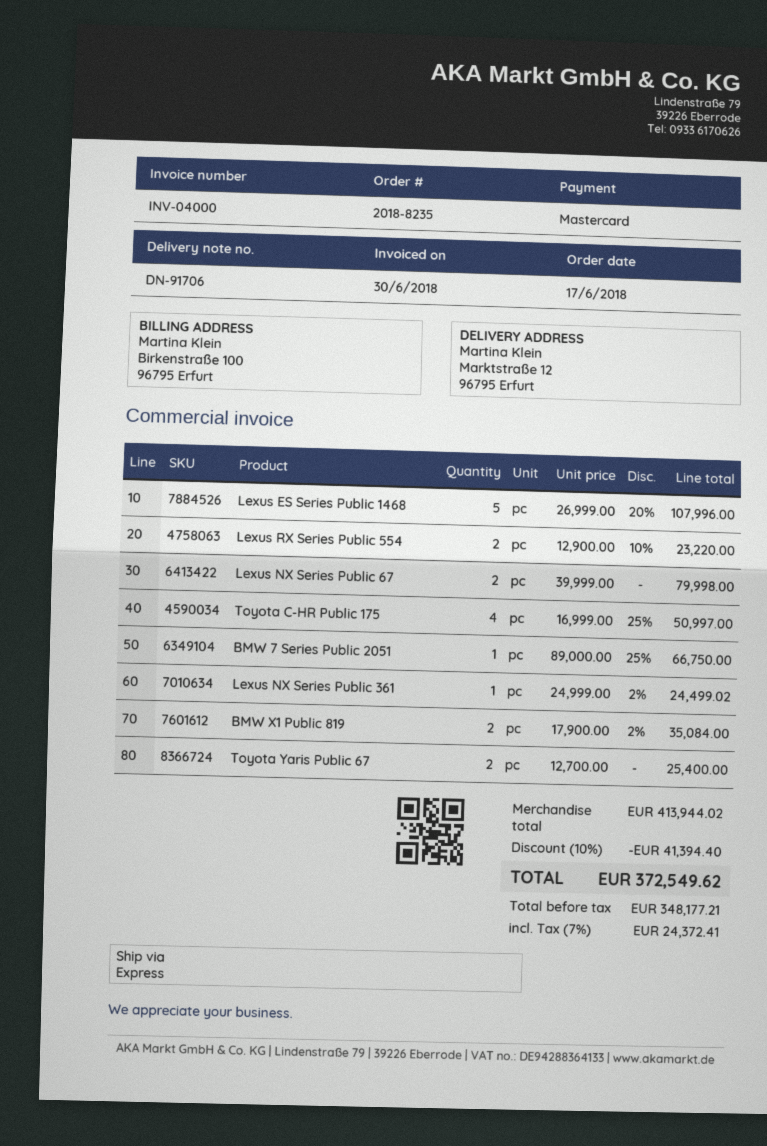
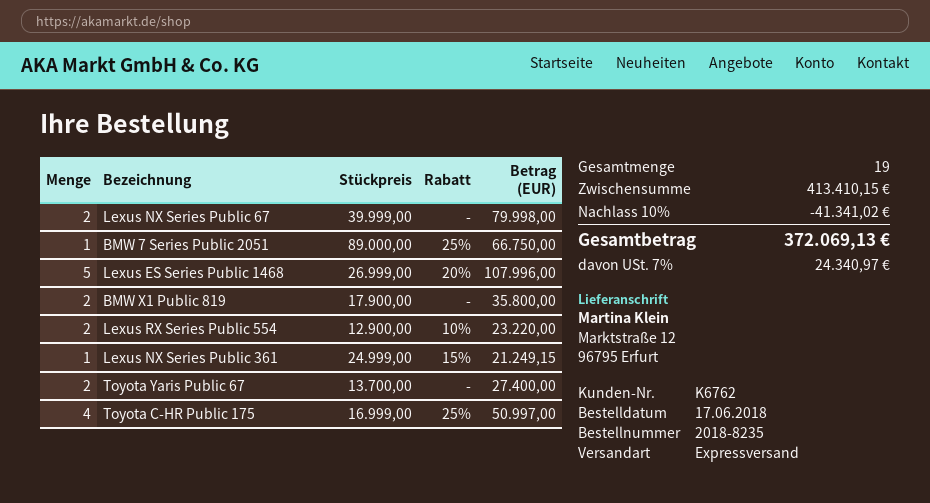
Lexus NX Series Public 361: 1 x 24999.00 - 2% = 24499.02 -> 1 x 24999.00 - 15% = 21249.15
BMW X1 Public 819: 2 x 17900.00 - 2% = 35084.00 -> 2 x 17900.00 = 35800.00
Toyota Yaris Public 67: 2 x 12700.00 = 25400.00 -> 2 x 13700.00 = 27400.00
subtotal: 413944.02 -> 413410.15
discount: 10% = 41394.40 -> 10% = 41341.02
tax: 7% = 24372.41 -> 7% = 24340.97
total: 372549.62 -> 372069.13

